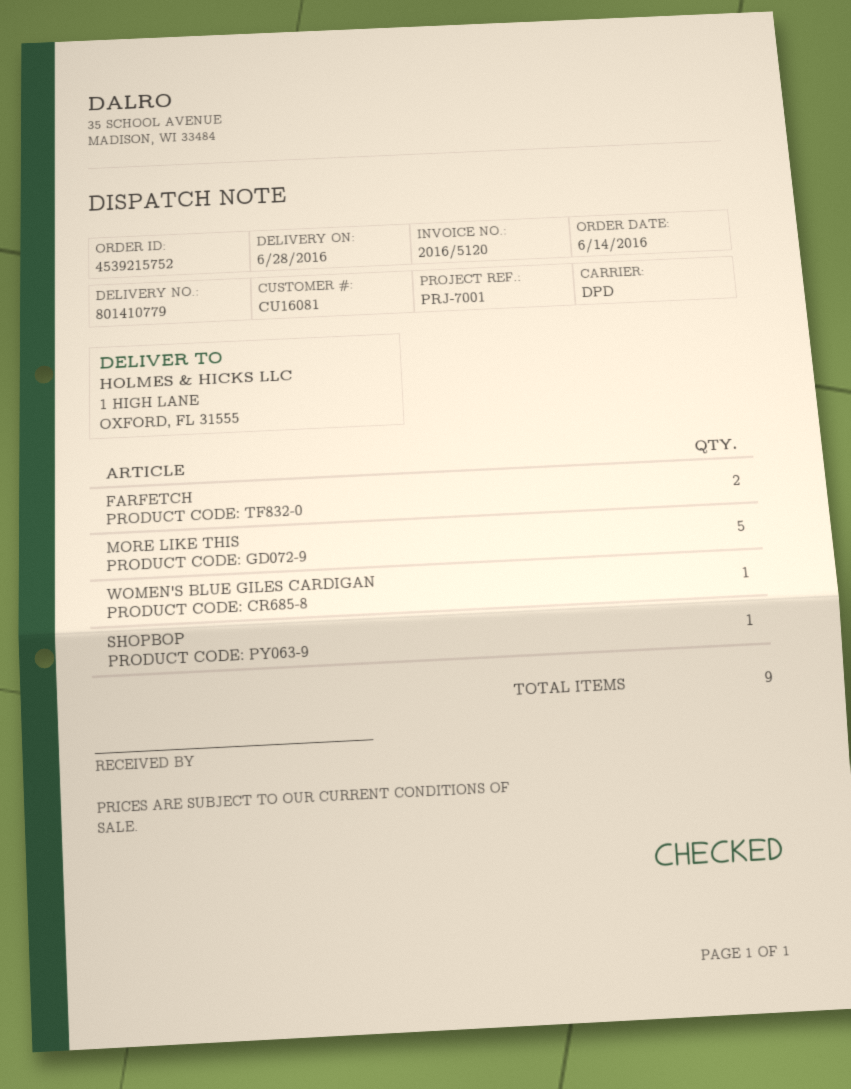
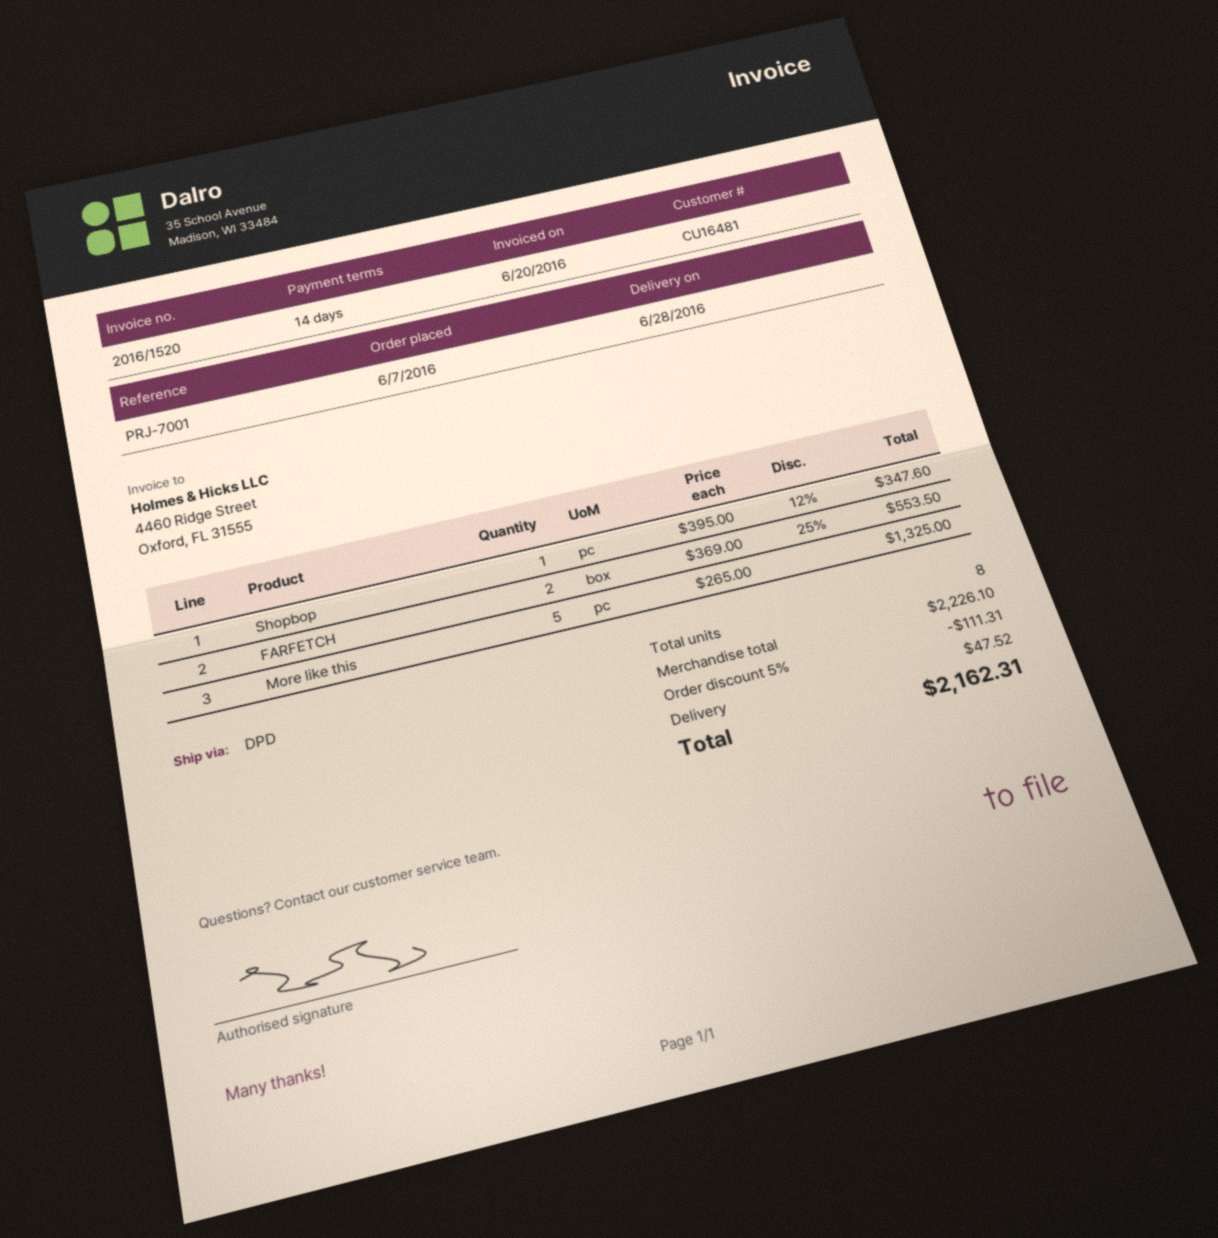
order date: 2016-06-14 -> 2016-06-07
invoice number: 2016/5120 -> 2016/1520
customer number: CU16081 -> CU16481
WOMEN'S BLUE GILES CARDIGAN: 1 -> none
total quantity: 9 -> 8

